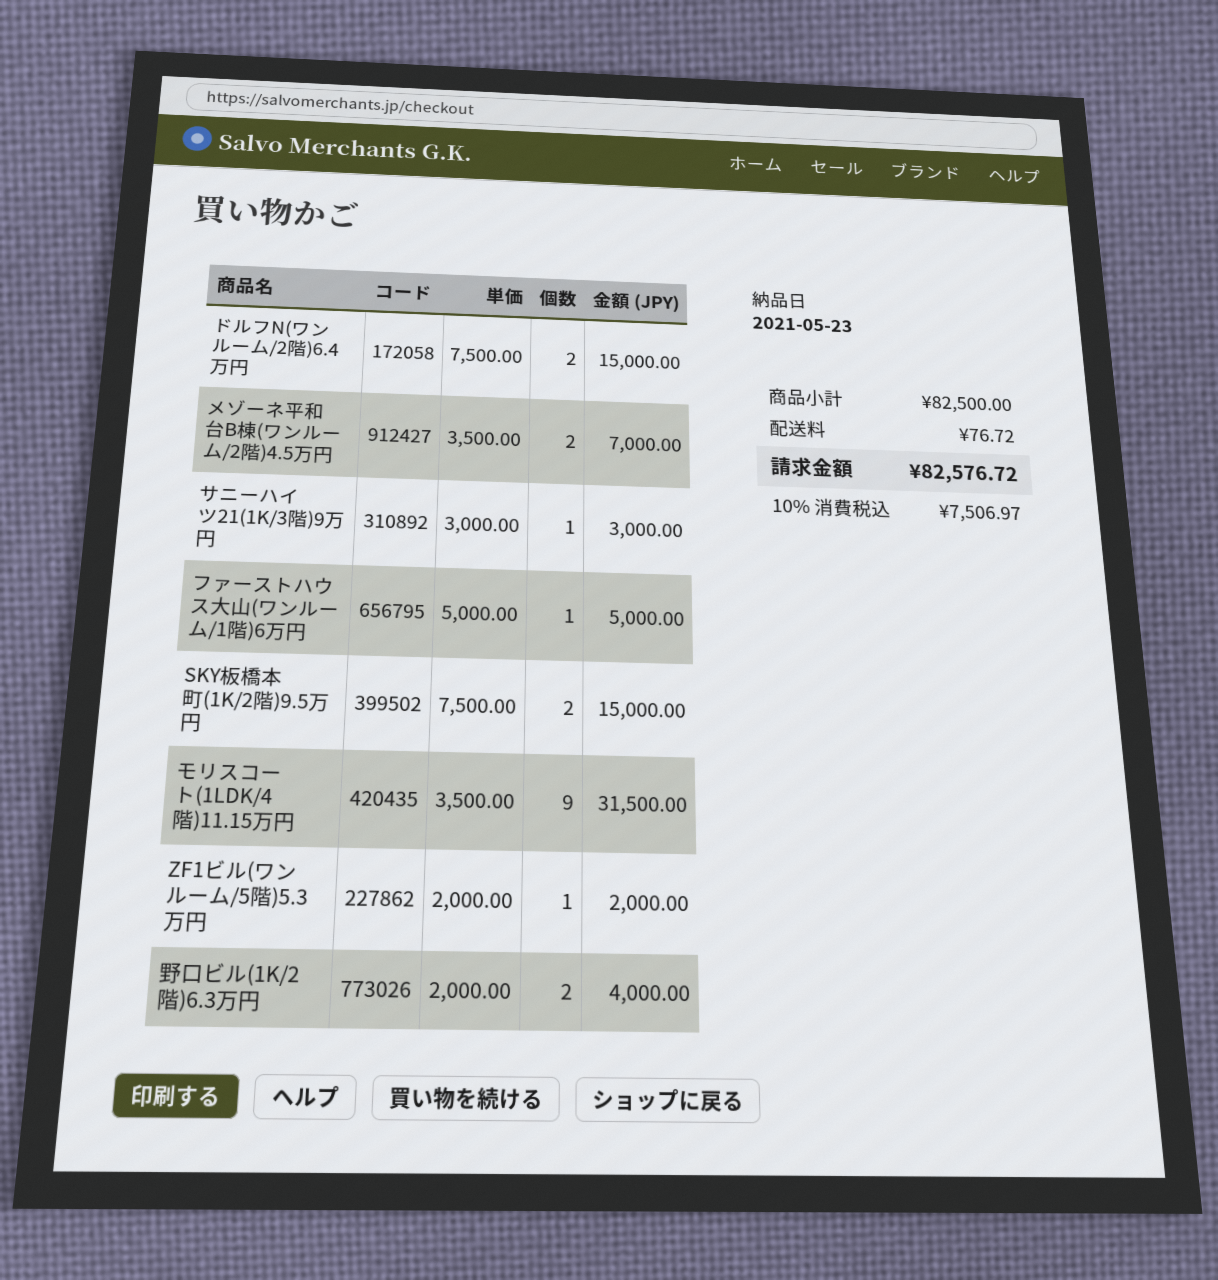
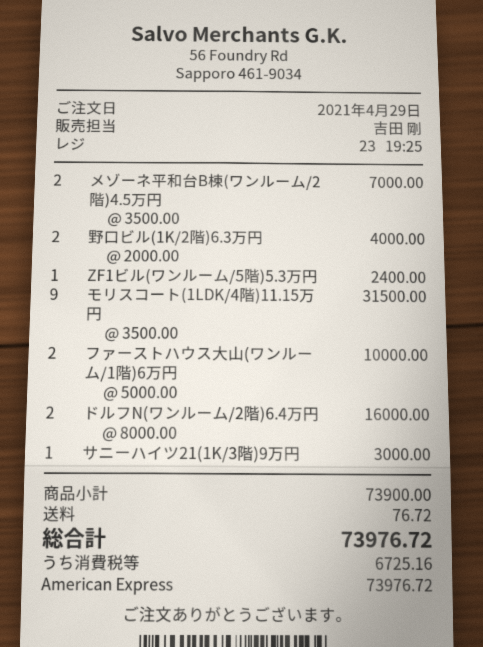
ドルフN(ワンルーム/2階)6.4万円: 2 x 7500.00 = 15000.00 -> 2 x 8000.00 = 16000.00
ファーストハウス大山(ワンルーム/1階)6万円: 1 x 5000.00 = 5000.00 -> 2 x 5000.00 = 10000.00
SKY板橋本町(1K/2階)9.5万円: 2 x 7500.00 = 15000.00 -> none
ZF1ビル(ワンルーム/5階)5.3万円: 1 x 2000.00 = 2000.00 -> 1 x 2400.00 = 2400.00
subtotal: 82500.00 -> 73900.00
tax: 7506.97 -> 6725.16
total: 82576.72 -> 73976.72

